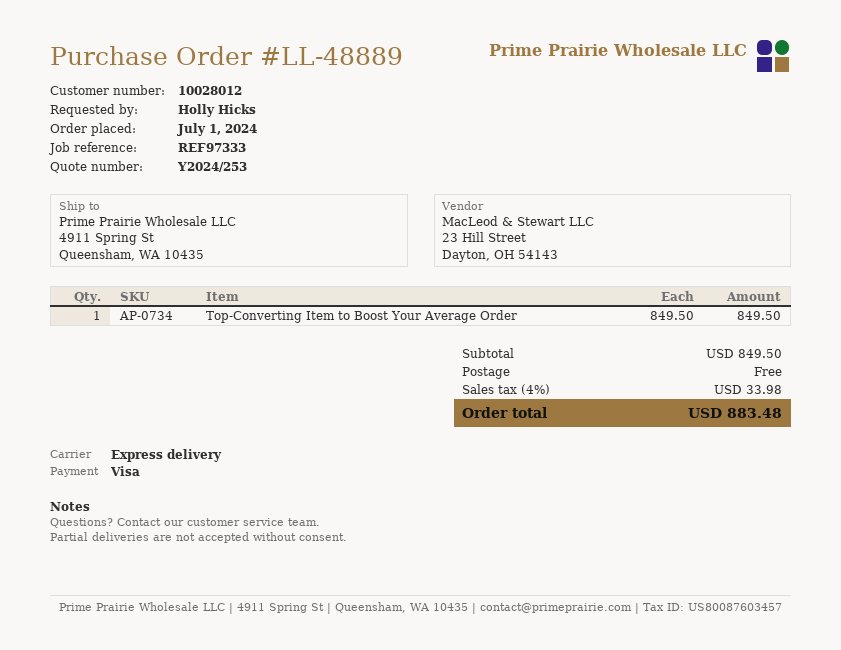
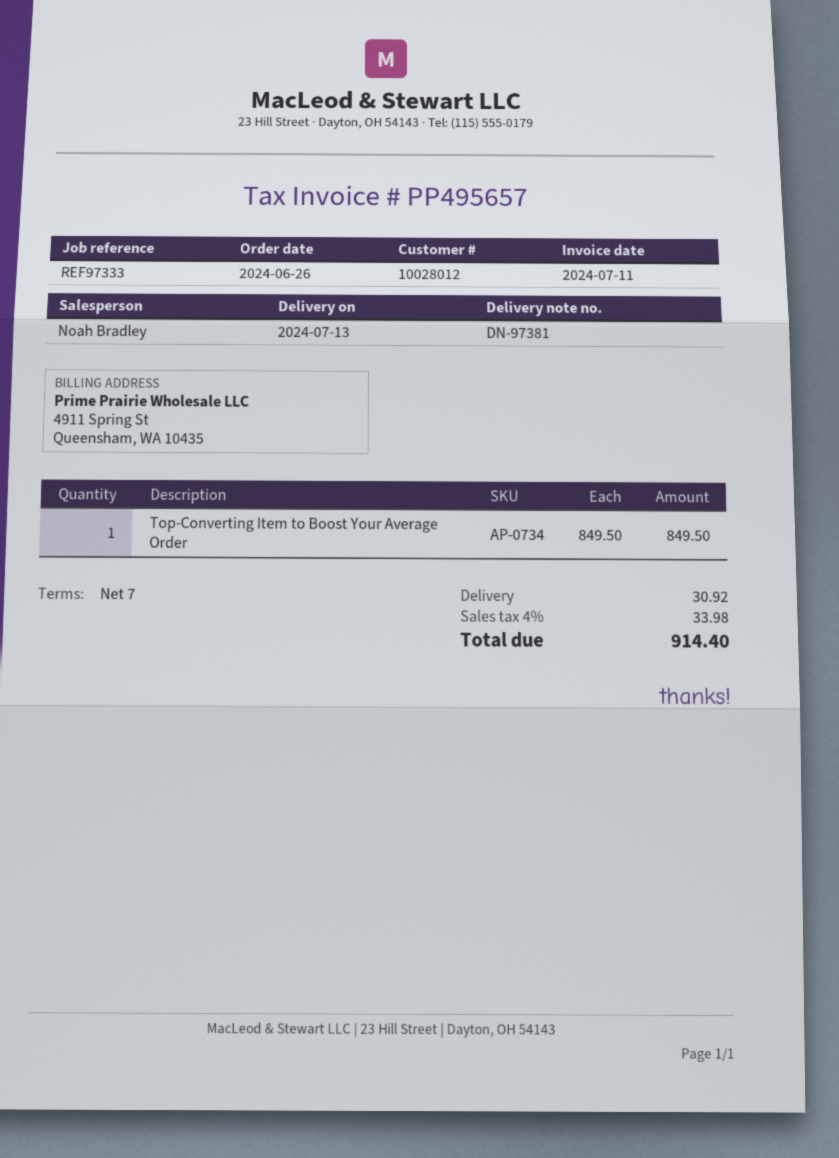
order date: 2024-07-01 -> 2024-06-26
shipping: 0.00 -> 30.92
total: 883.48 -> 914.40

